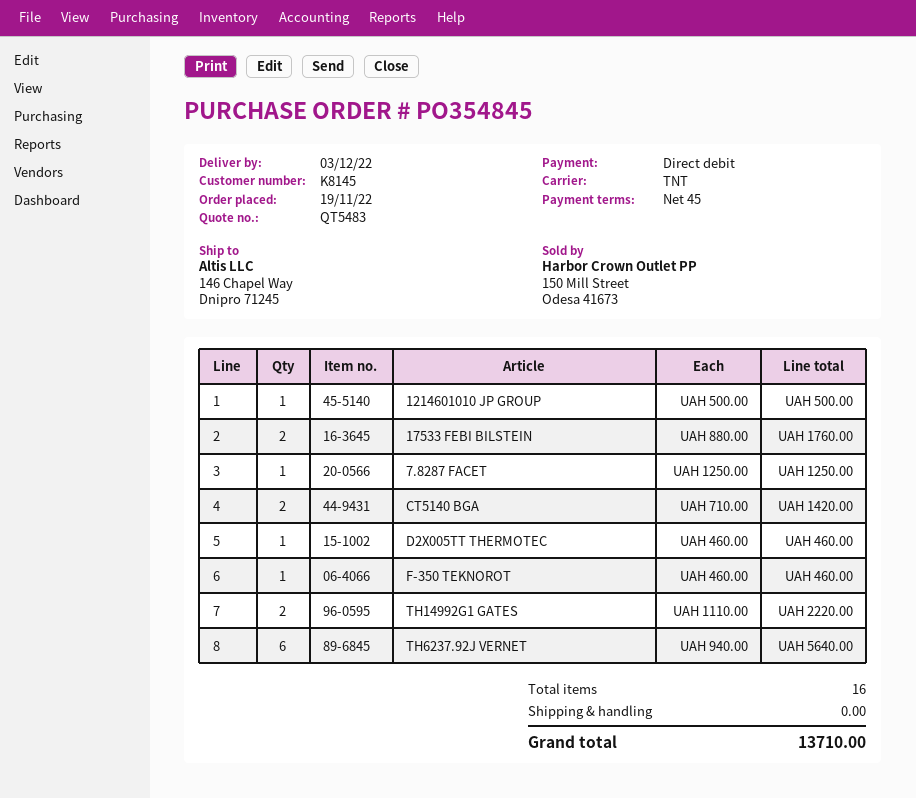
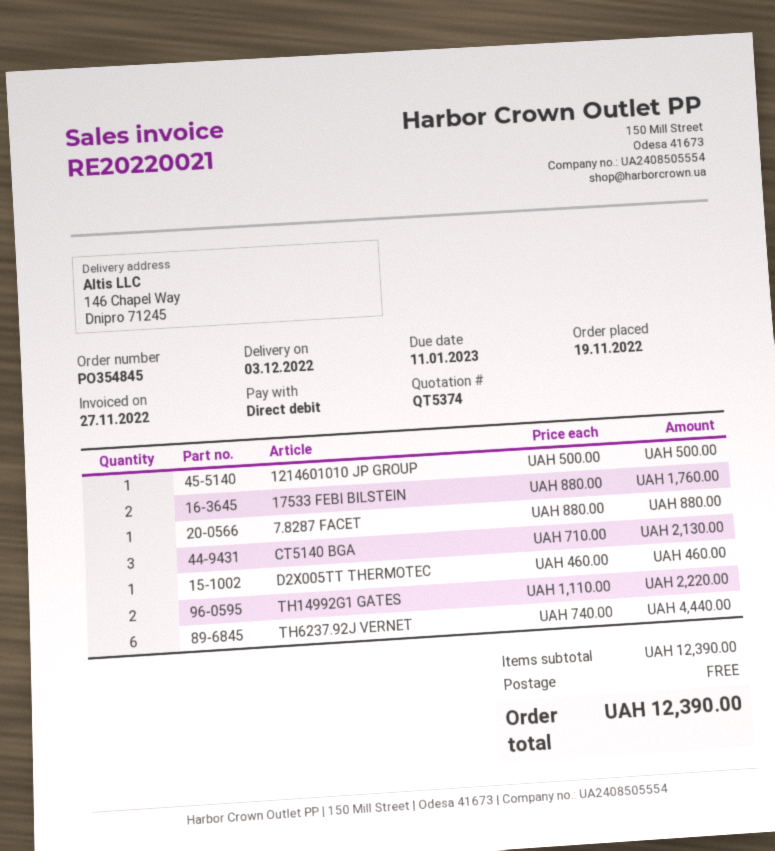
quote number: QT5483 -> QT5374
7.8287 FACET: 1 x 1250.00 = 1250.00 -> 1 x 880.00 = 880.00
CT5140 BGA: 2 x 710.00 = 1420.00 -> 3 x 710.00 = 2130.00
F-350 TEKNOROT: 1 x 460.00 = 460.00 -> none
TH6237.92J VERNET: 6 x 940.00 = 5640.00 -> 6 x 740.00 = 4440.00
total: 13710.00 -> 12390.00

